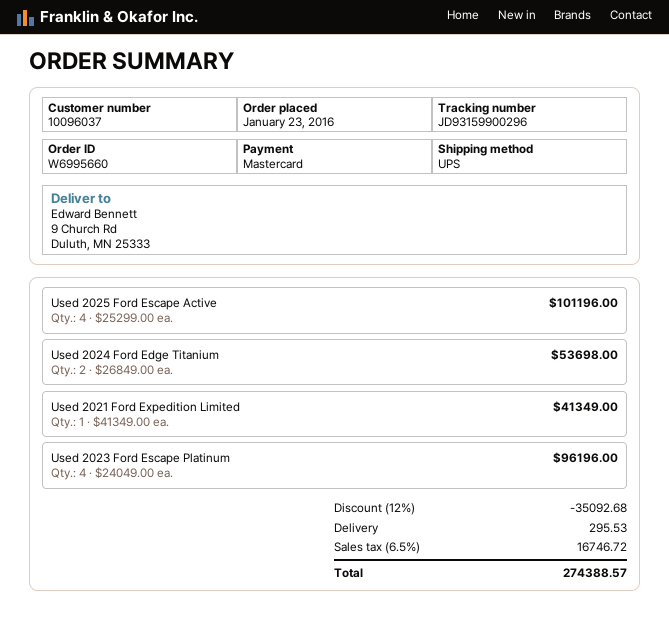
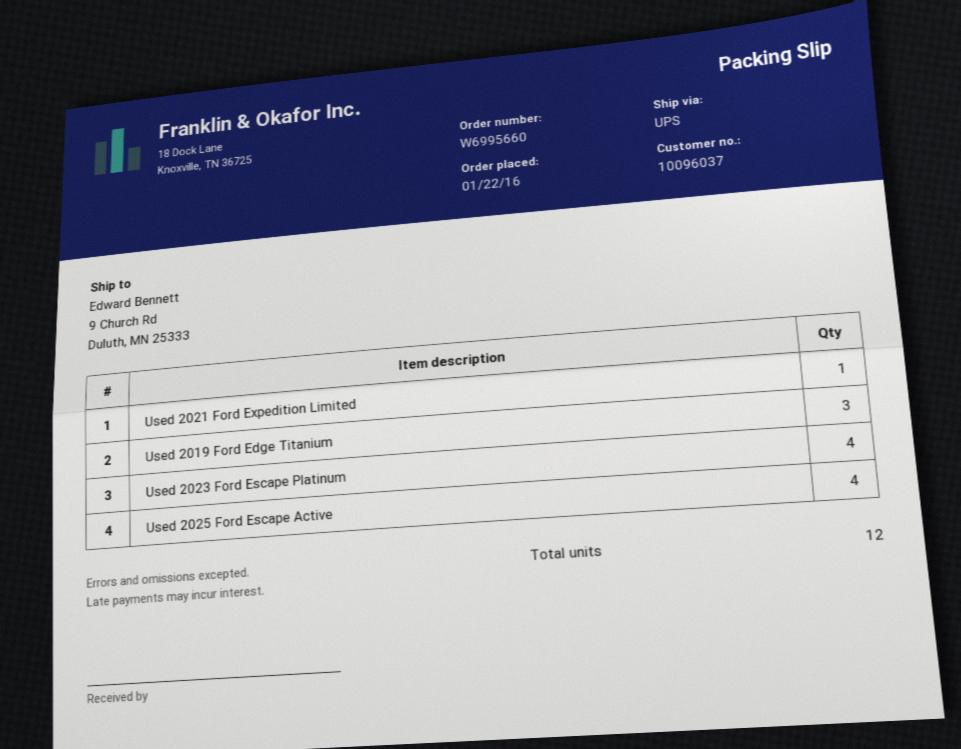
order date: 2016-01-23 -> 2016-01-22
Used 2024 Ford Edge Titanium: 2 -> none
Used 2019 Ford Edge Titanium: none -> 3

